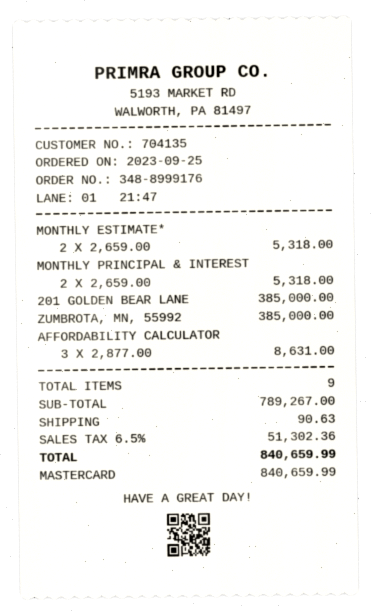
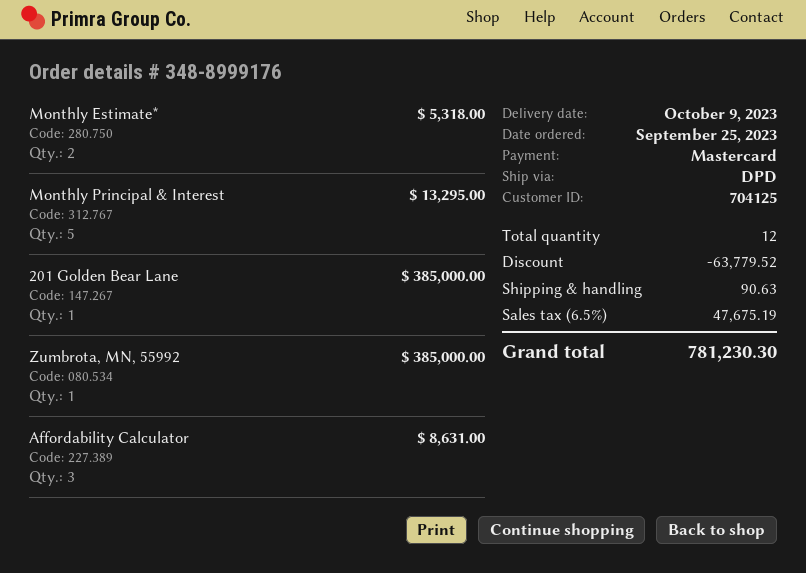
customer number: 704135 -> 704125
MONTHLY PRINCIPAL & INTEREST: 2 for 5318.00 -> 5 for 13295.00
total quantity: 9 -> 12
discount: none -> 63779.52
tax: 6.5% = 51302.36 -> 6.5% = 47675.19
total: 840659.99 -> 781230.30

